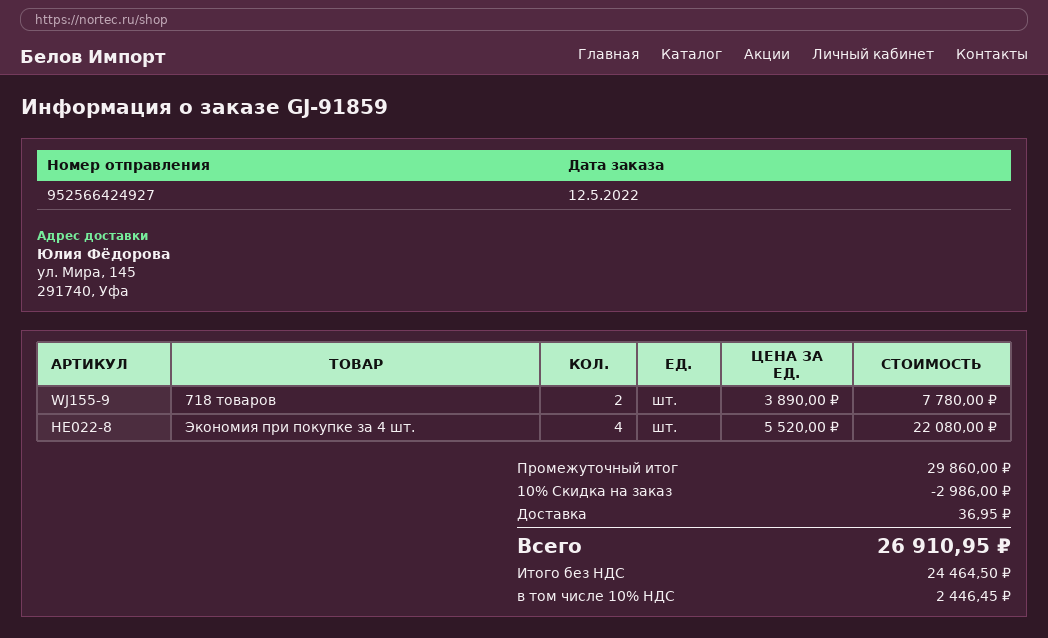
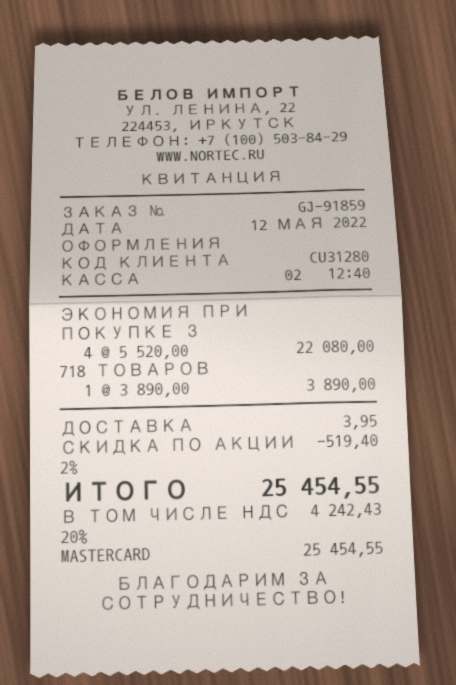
718 товаров: 2 x 3890.00 = 7780.00 -> 1 x 3890.00 = 3890.00
discount: 10% = 2986.00 -> 2% = 519.40
shipping: 36.95 -> 3.95
tax: 10% = 2446.45 -> 20% = 4242.43
total: 26910.95 -> 25454.55

